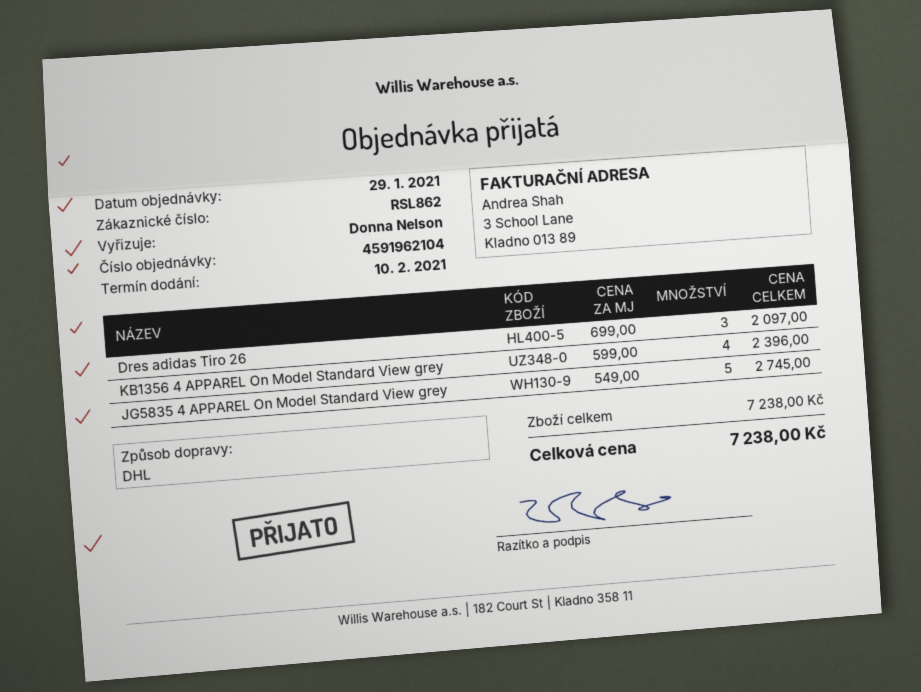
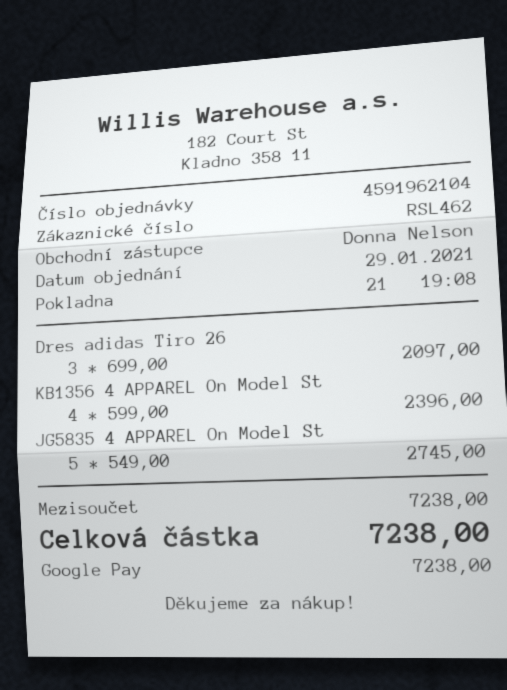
customer number: RSL862 -> RSL462

